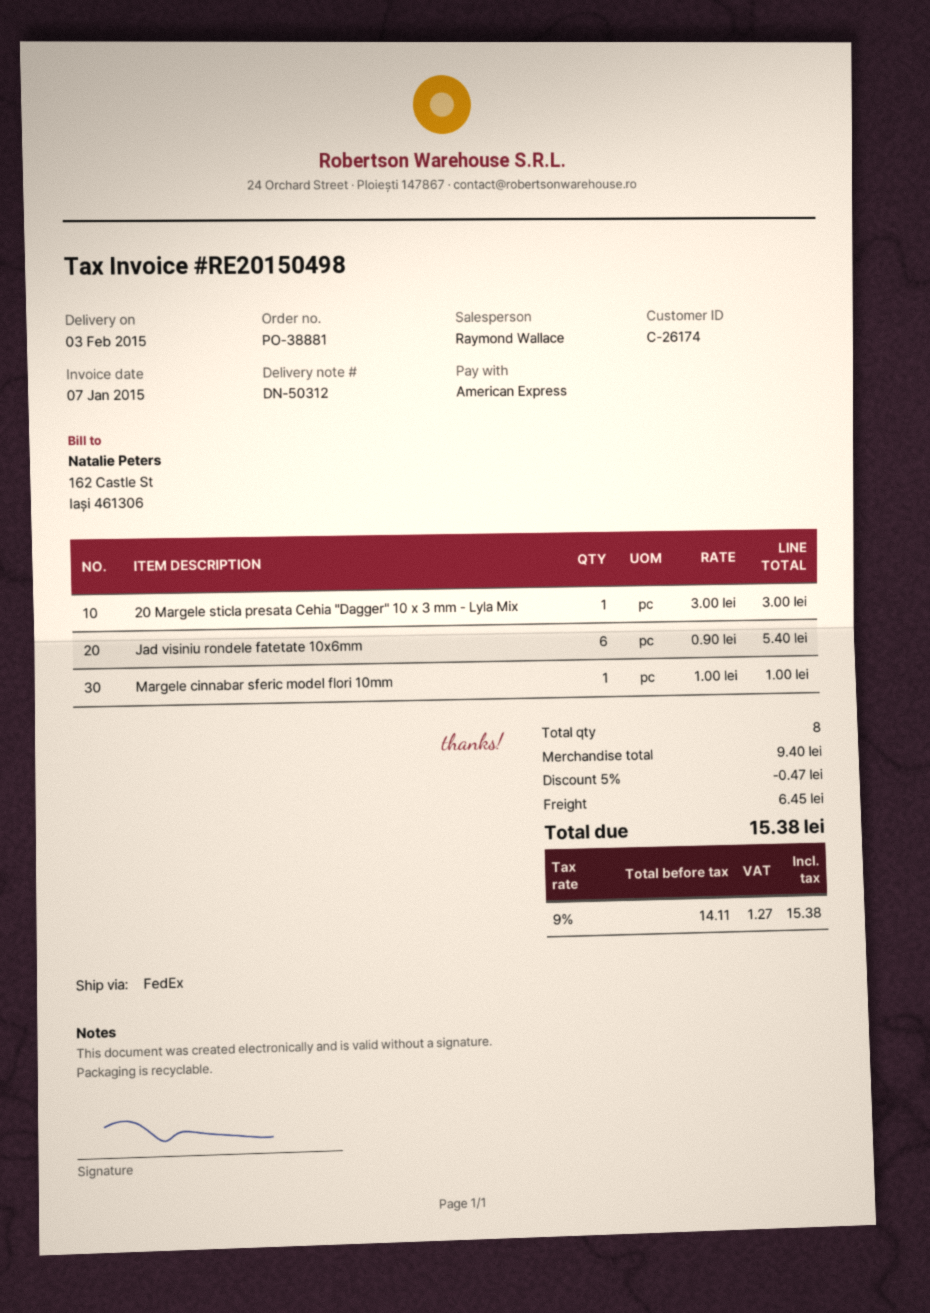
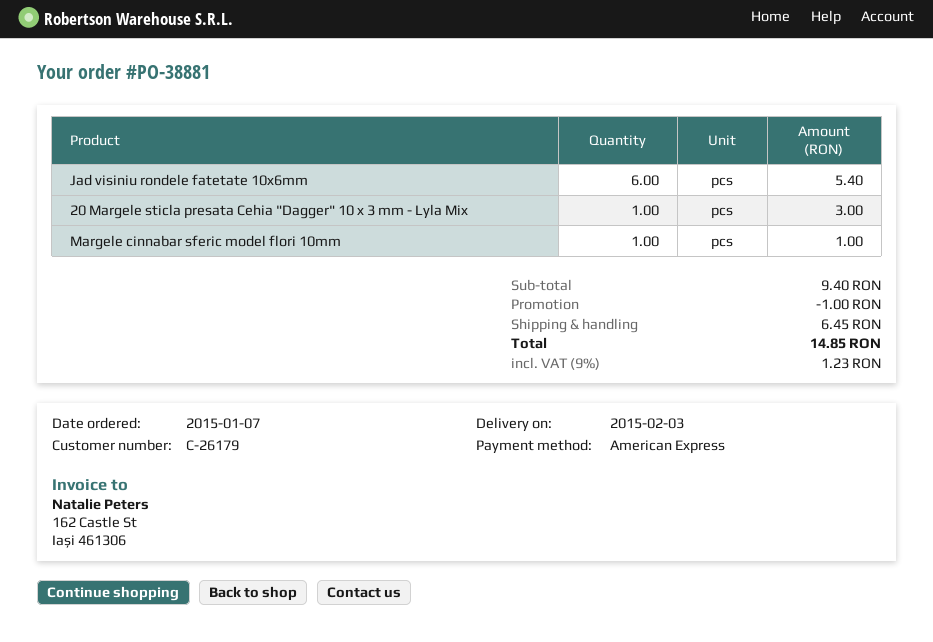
customer number: C-26174 -> C-26179
discount: 0.47 -> 1.00
tax: 9% = 1.27 -> 9% = 1.23
total: 15.38 -> 14.85

